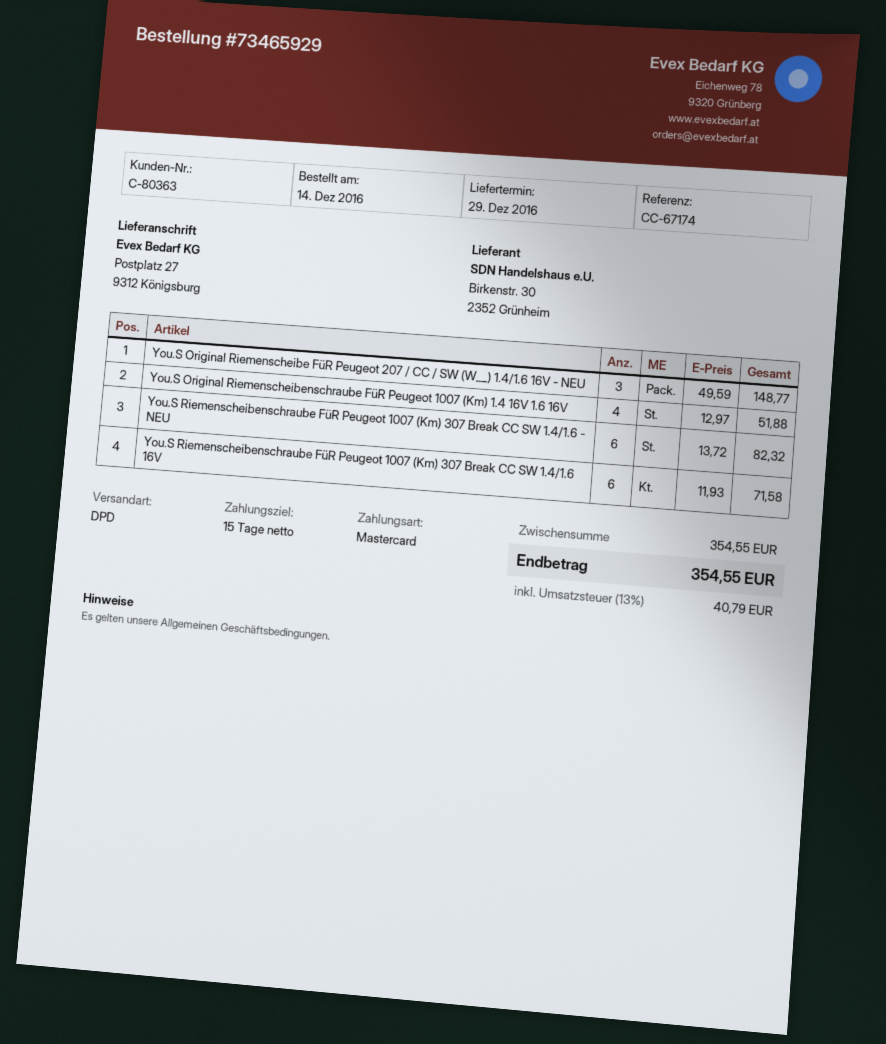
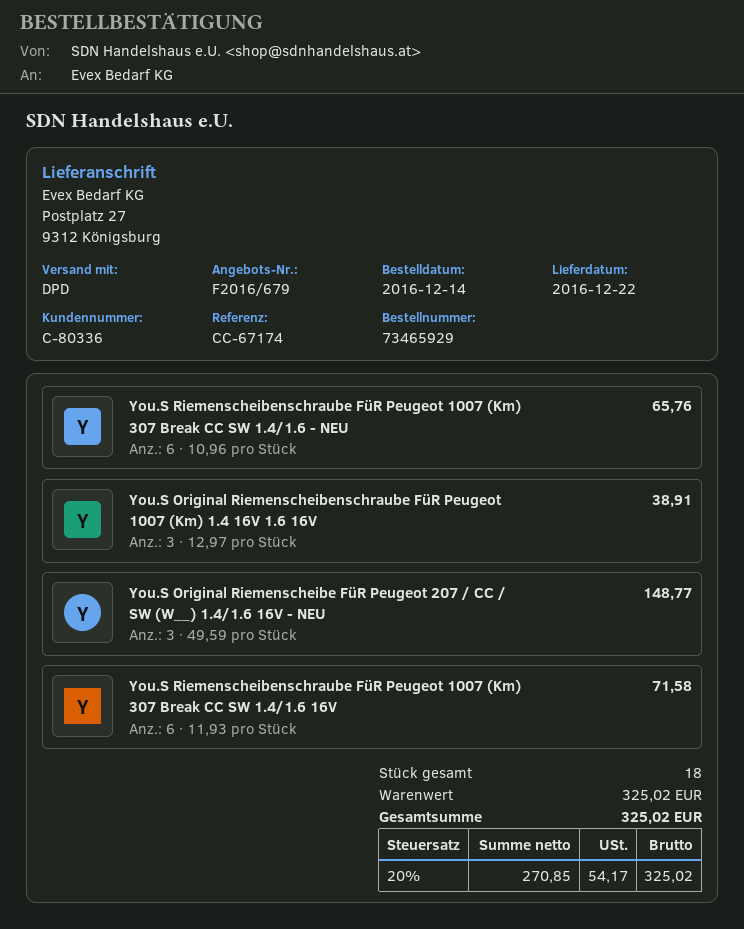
delivery date: 2016-12-29 -> 2016-12-22
customer number: C-80363 -> C-80336
You.S Original Riemenscheibenschraube FüR Peugeot 1007 (Km) 1.4 16V 1.6 16V: 4 x 12.97 = 51.88 -> 3 x 12.97 = 38.91
You.S Riemenscheibenschraube FüR Peugeot 1007 (Km) 307 Break CC SW 1.4/1.6 - NEU: 6 x 13.72 = 82.32 -> 6 x 10.96 = 65.76
subtotal: 354.55 -> 325.02
tax: 13% = 40.79 -> 20% = 54.17
total: 354.55 -> 325.02

